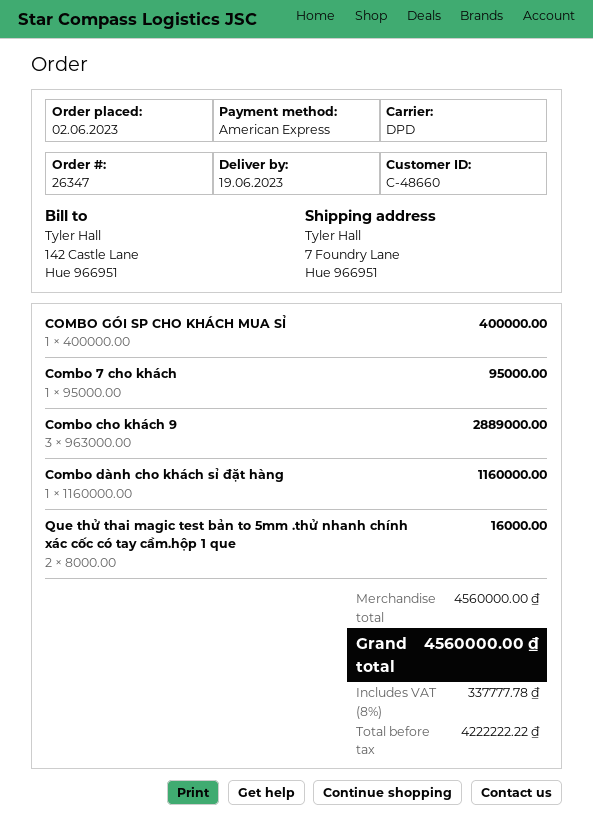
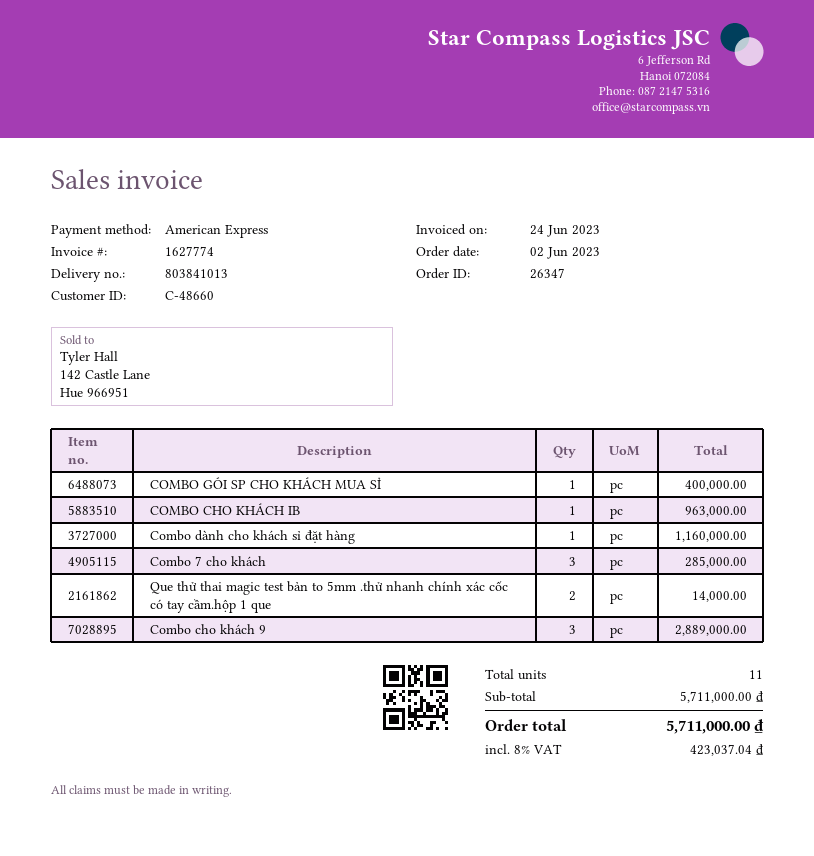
Combo 7 cho khách: 1 for 95000.00 -> 3 for 285000.00
Que thử thai magic test bản to 5mm .thử nhanh chính xác cốc có tay cầm.hộp 1 que: 2 for 16000.00 -> 2 for 14000.00
COMBO CHO KHÁCH IB: none -> 1 for 963000.00
subtotal: 4560000.00 -> 5711000.00
tax: 8% = 337777.78 -> 8% = 423037.04
total: 4560000.00 -> 5711000.00

